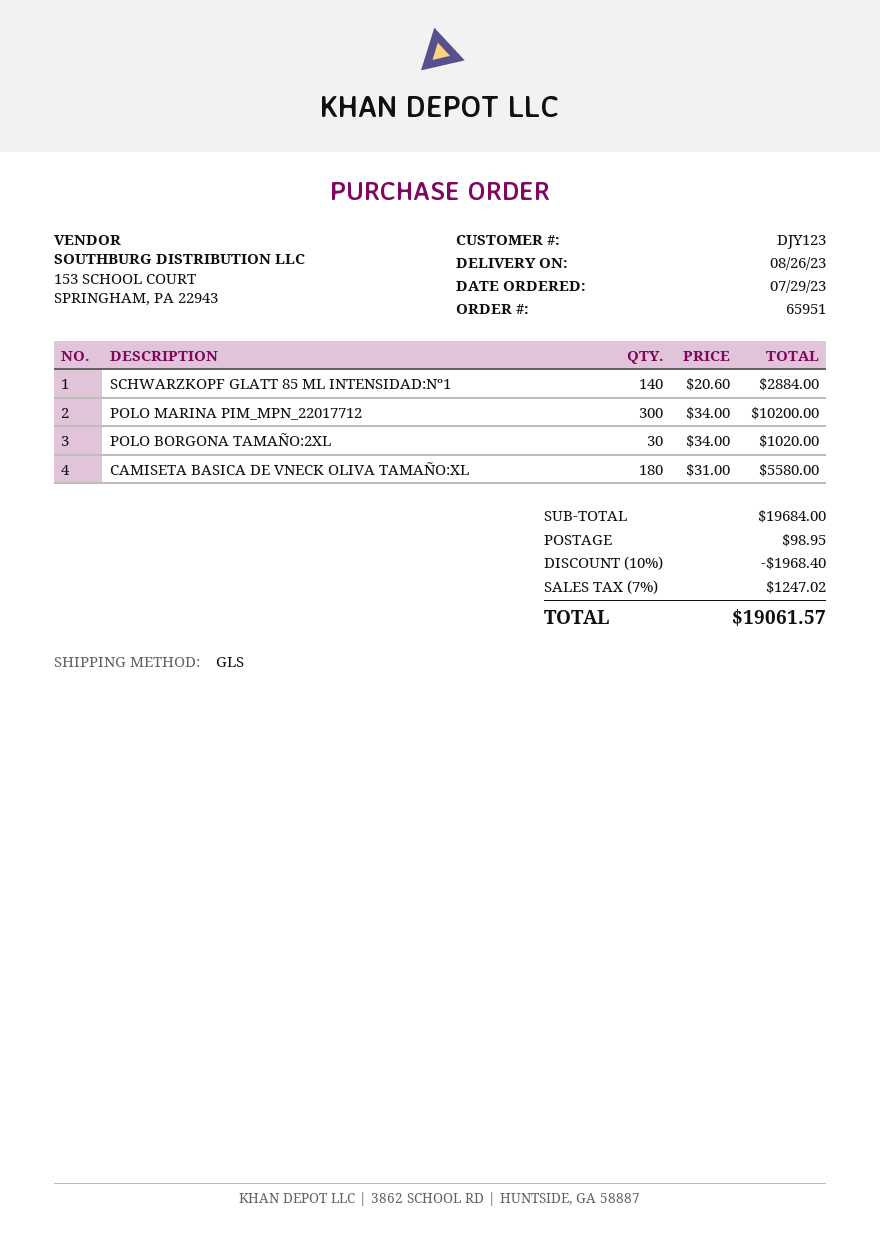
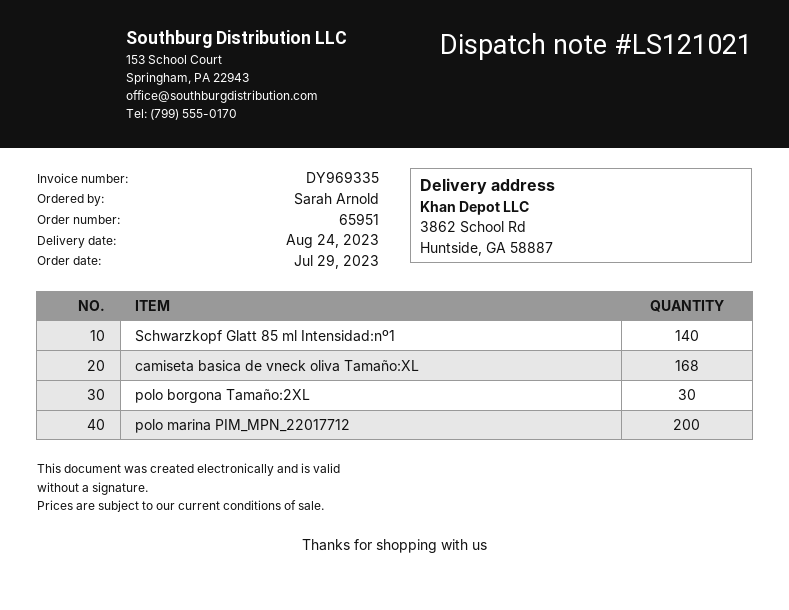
delivery date: 2023-08-26 -> 2023-08-24
POLO MARINA PIM_MPN_22017712: 300 -> 200
CAMISETA BASICA DE VNECK OLIVA TAMAÑO:XL: 180 -> 168

